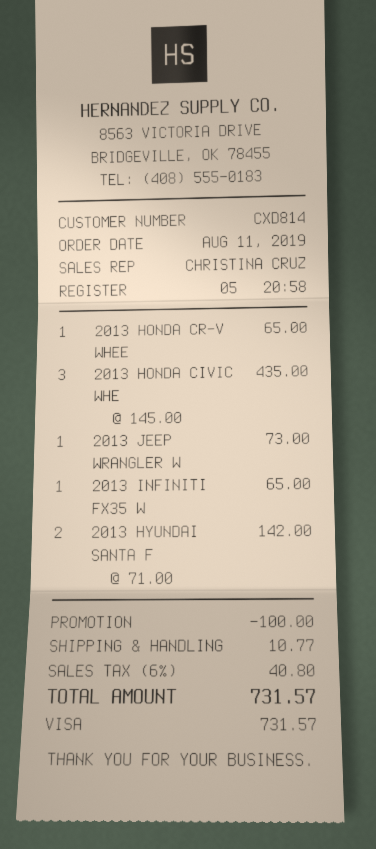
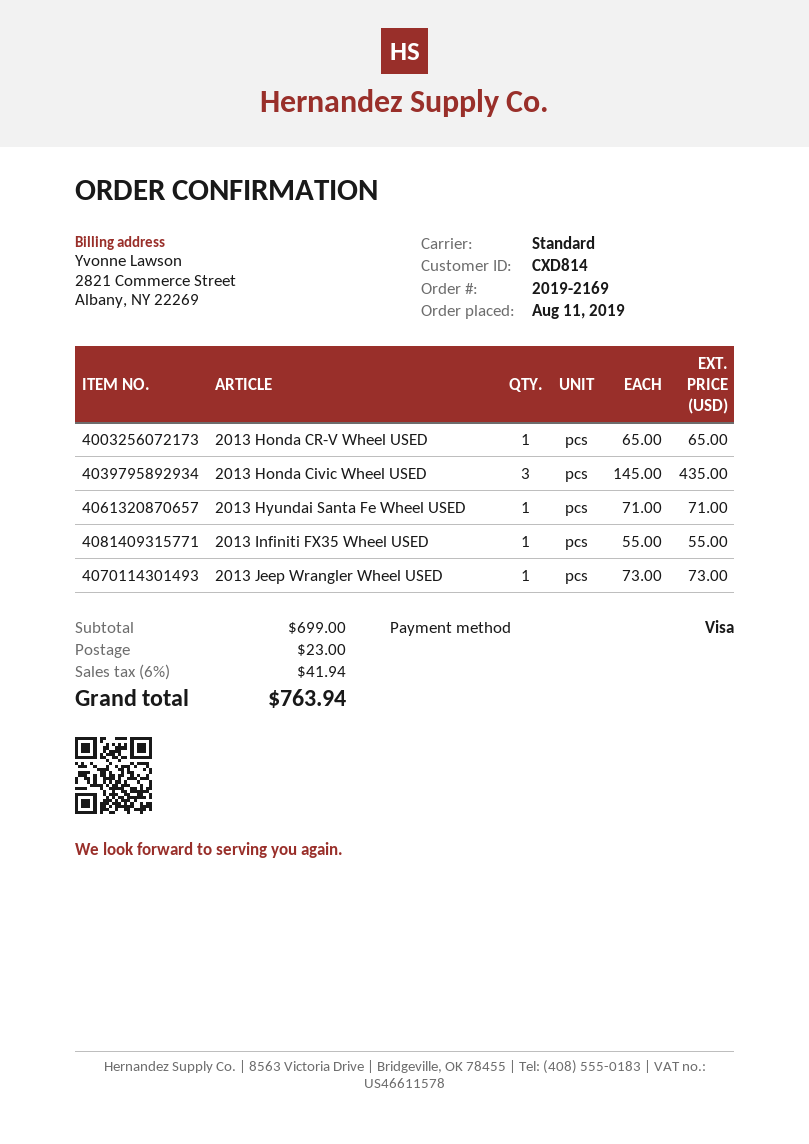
2013 INFINITI FX35 W: 1 x 65.00 = 65.00 -> 1 x 55.00 = 55.00
2013 HYUNDAI SANTA F: 2 x 71.00 = 142.00 -> 1 x 71.00 = 71.00
discount: 100.00 -> none
shipping: 10.77 -> 23.00
tax: 6% = 40.80 -> 6% = 41.94
total: 731.57 -> 763.94

